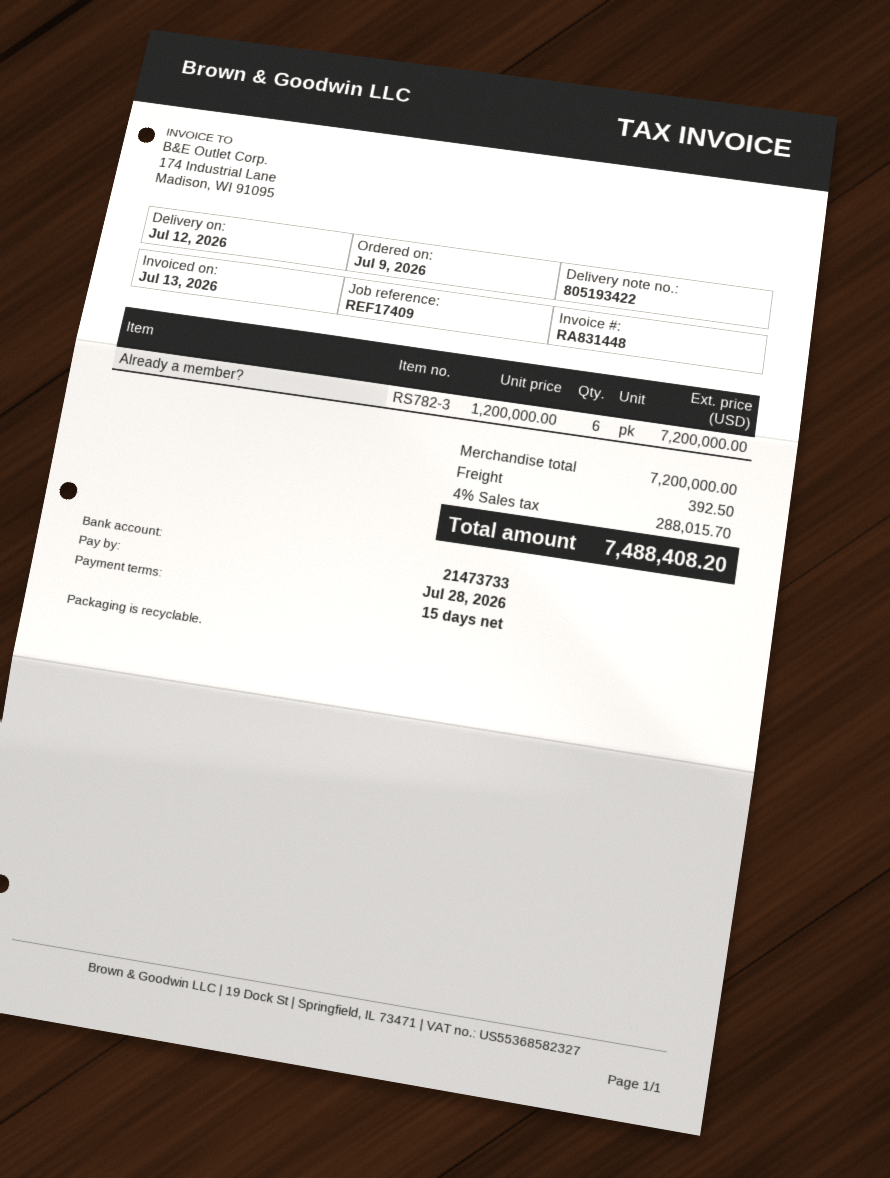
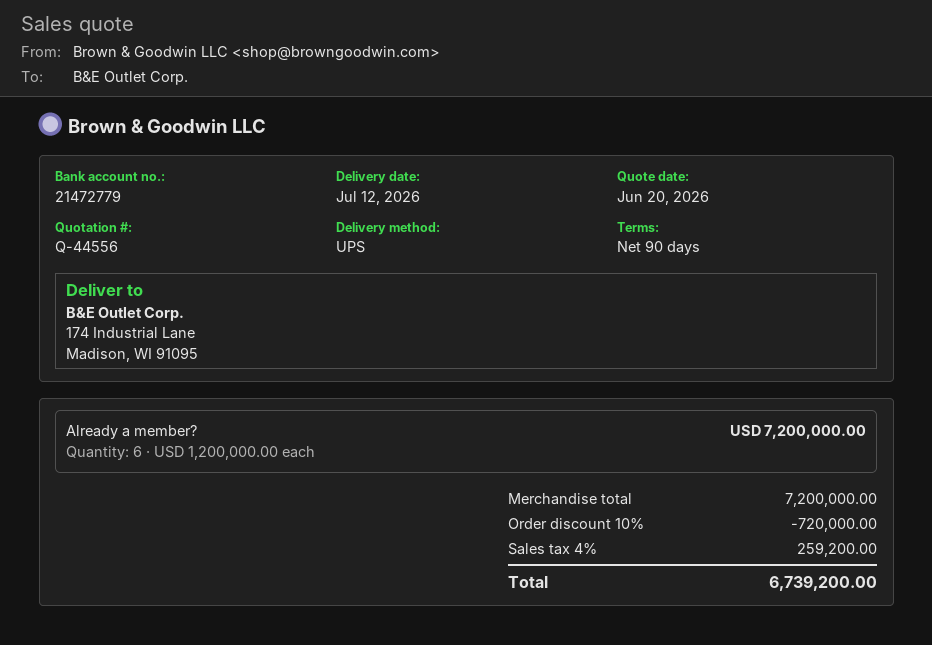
payment terms: 15 days -> 90 days
bank account: 21473733 -> 21472779
discount: none -> 10% = 720000.00
shipping: 392.50 -> none
tax: 4% = 288015.70 -> 4% = 259200.00
total: 7488408.20 -> 6739200.00

